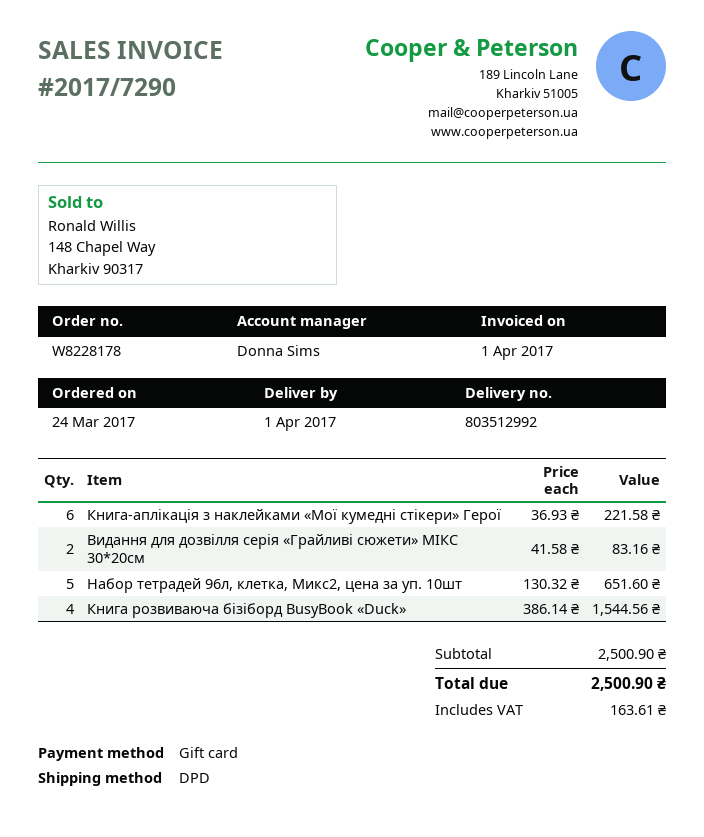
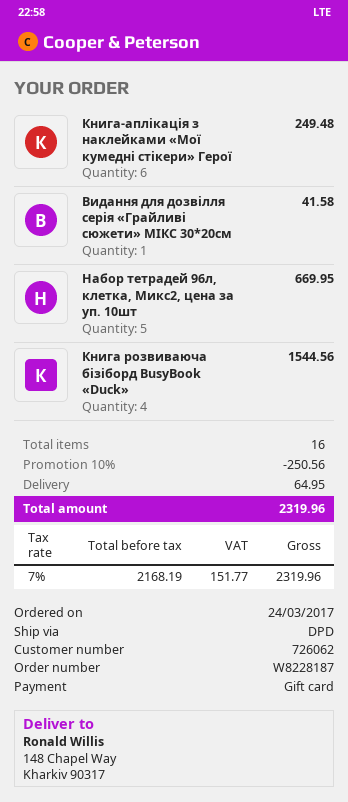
order number: W8228178 -> W8228187
Книга-аплікація з наклейками «Мої кумедні стікери» Герої: 6 for 221.58 -> 6 for 249.48
Видання для дозвілля серія «Грайливі сюжети» МІКС 30*20см: 2 for 83.16 -> 1 for 41.58
Набор тетрадей 96л, клетка, Микс2, цена за уп. 10шт: 5 for 651.60 -> 5 for 669.95
discount: none -> 10% = 250.56
shipping: none -> 64.95
tax: 163.61 -> 151.77
total: 2500.90 -> 2319.96

